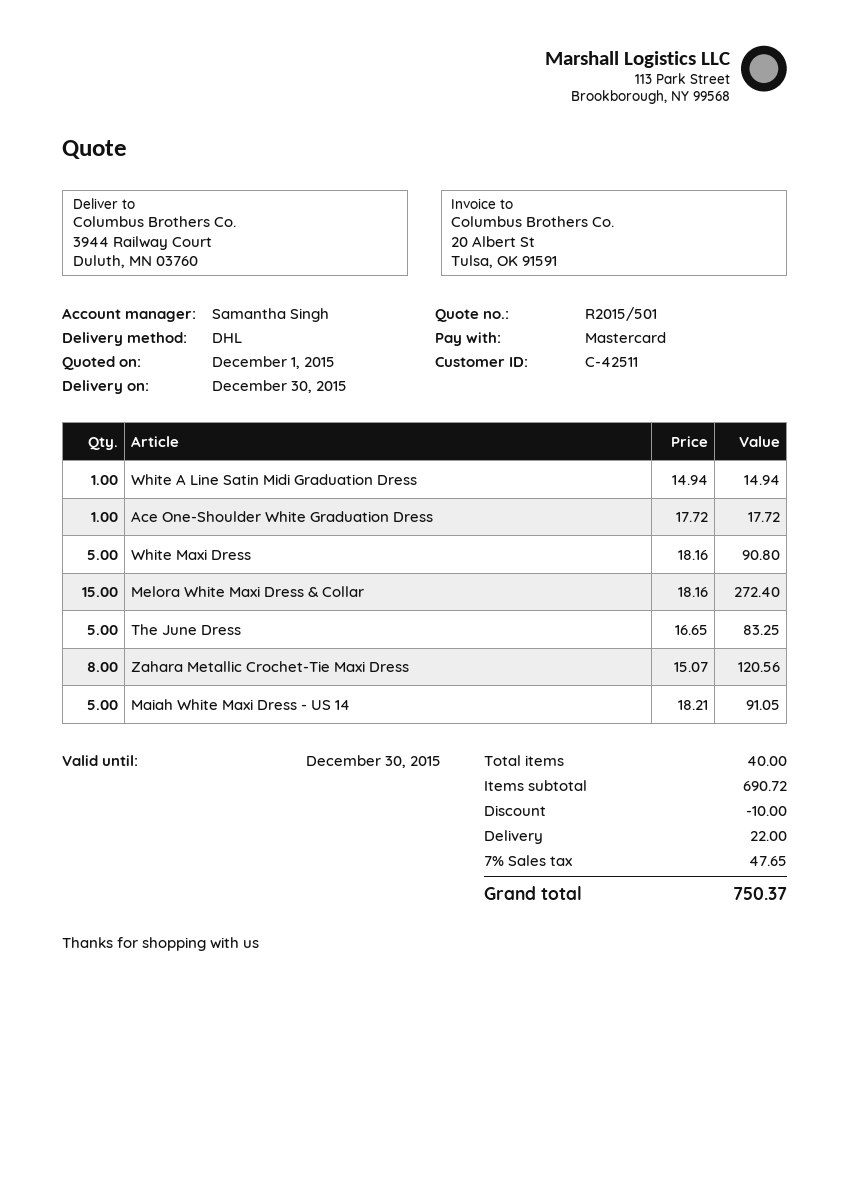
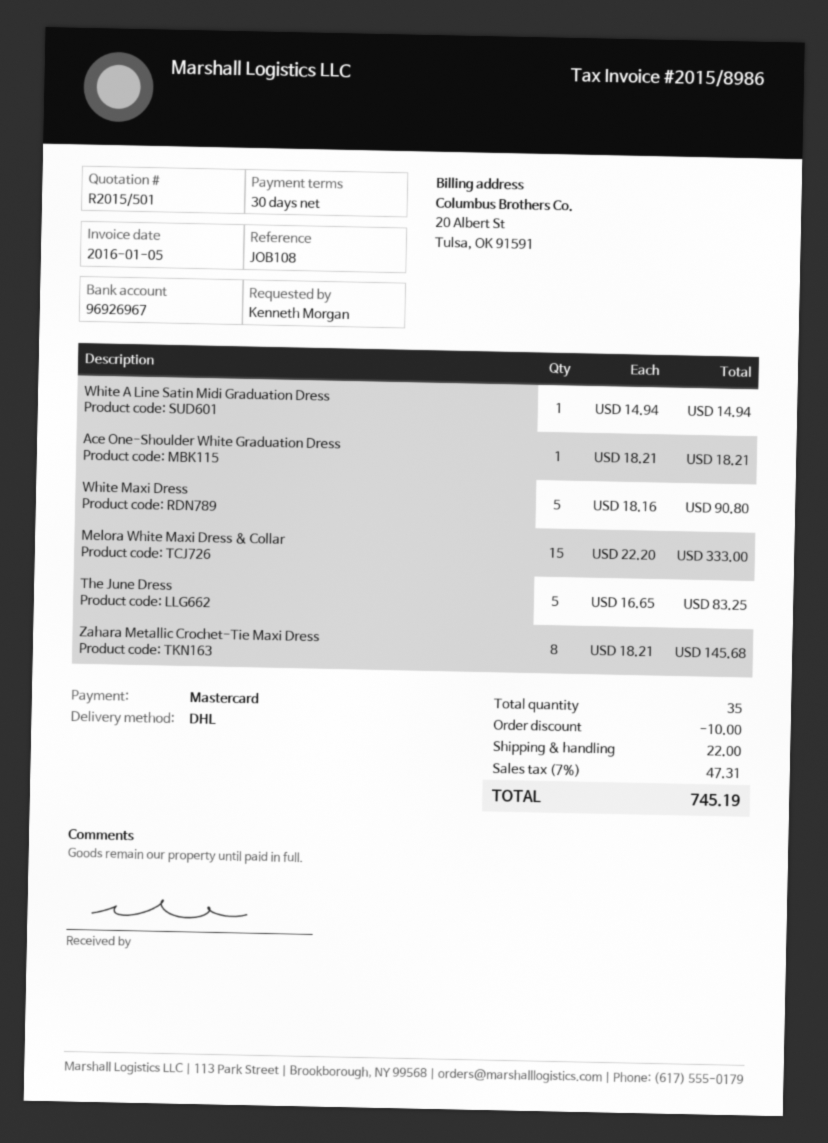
Ace One-Shoulder White Graduation Dress: 1 x 17.72 = 17.72 -> 1 x 18.21 = 18.21
Melora White Maxi Dress & Collar: 15 x 18.16 = 272.40 -> 15 x 22.20 = 333.00
Zahara Metallic Crochet-Tie Maxi Dress: 8 x 15.07 = 120.56 -> 8 x 18.21 = 145.68
Maiah White Maxi Dress - US 14: 5 x 18.21 = 91.05 -> none
total quantity: 40 -> 35
tax: 7% = 47.65 -> 7% = 47.31
total: 750.37 -> 745.19

